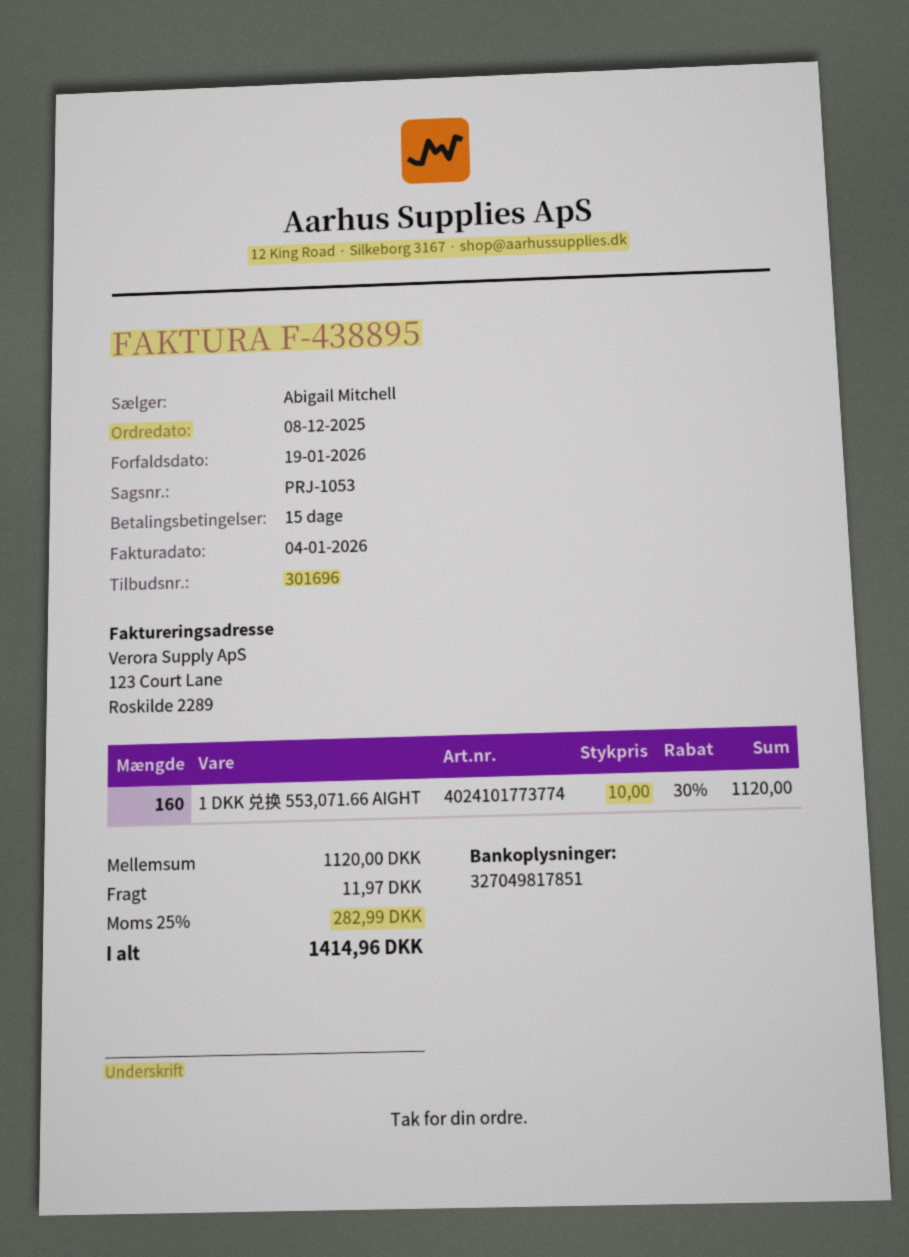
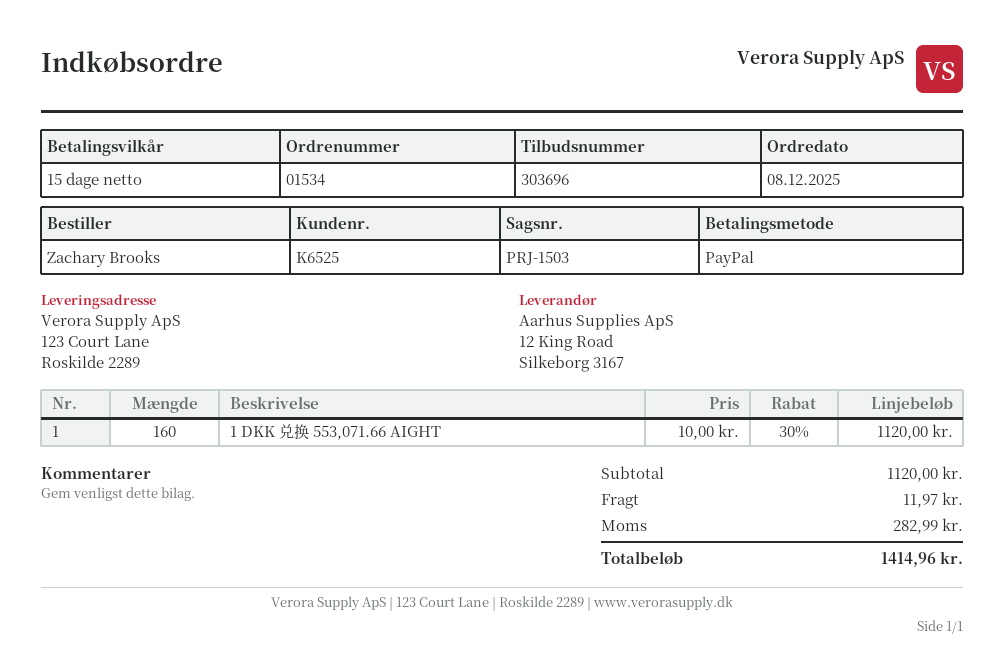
quote number: 301696 -> 303696
reference: PRJ-1053 -> PRJ-1503

